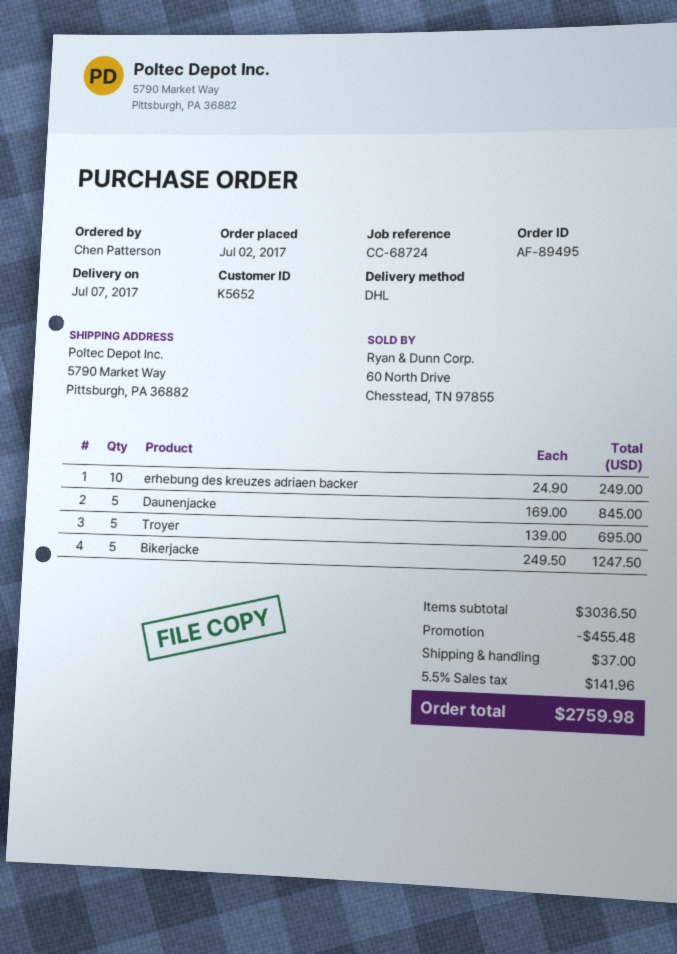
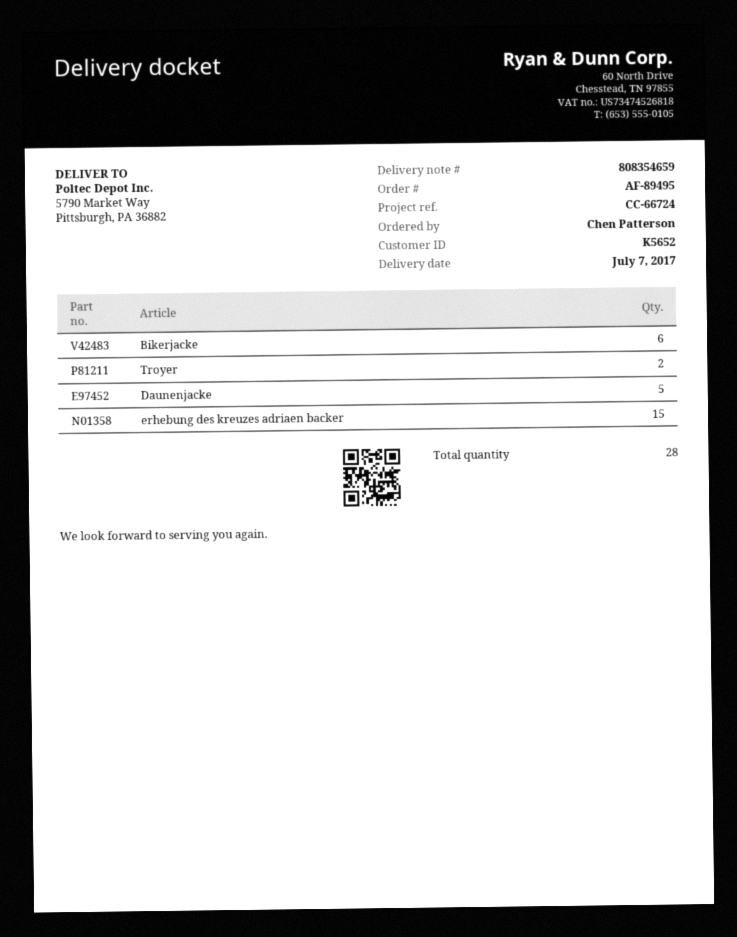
reference: CC-68724 -> CC-66724
erhebung des kreuzes adriaen backer: 10 -> 15
Troyer: 5 -> 2
Bikerjacke: 5 -> 6

